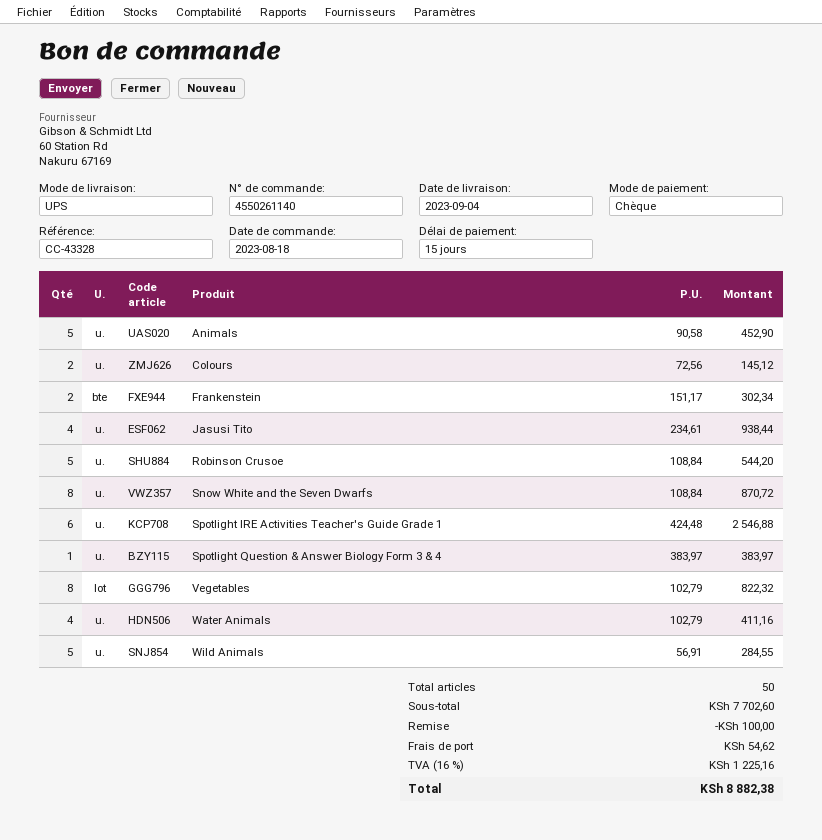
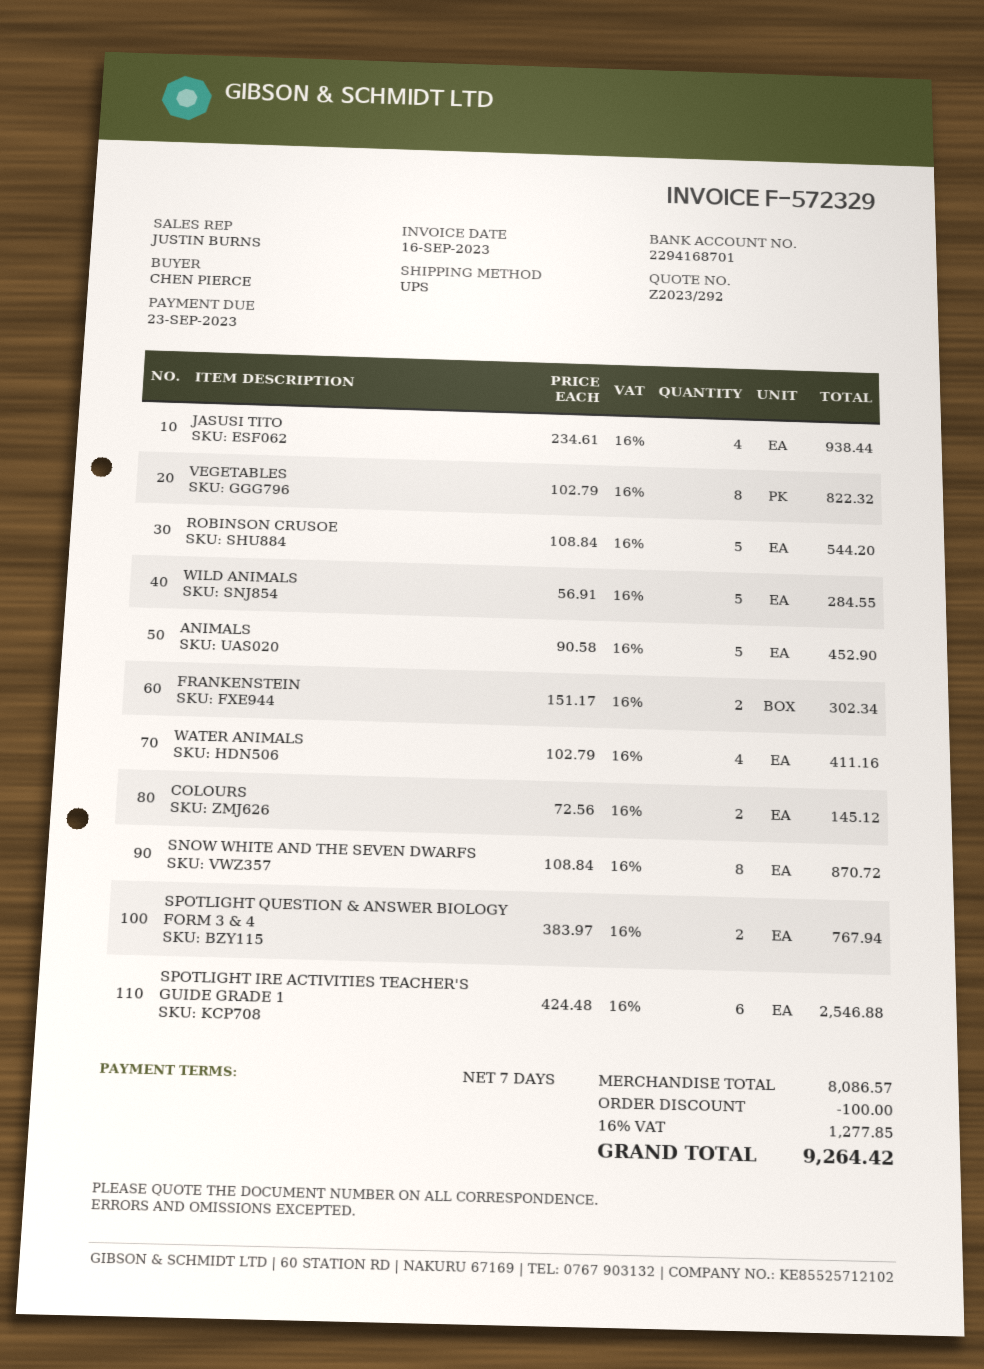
payment terms: 15 days -> 7 days
Spotlight Question & Answer Biology Form 3 & 4: 1 x 383.97 = 383.97 -> 2 x 383.97 = 767.94
subtotal: 7702.60 -> 8086.57
shipping: 54.62 -> none
tax: 16% = 1225.16 -> 16% = 1277.85
total: 8882.38 -> 9264.42

